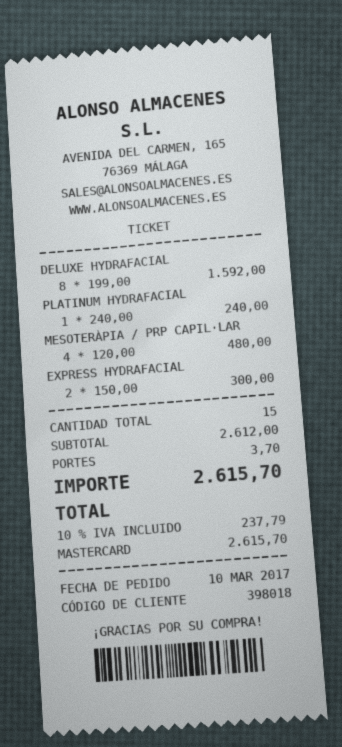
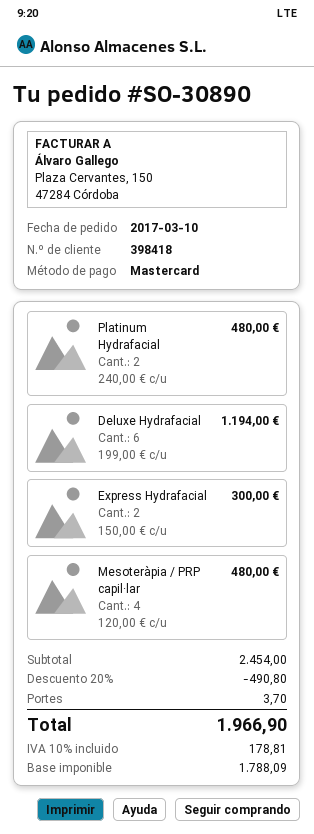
customer number: 398018 -> 398418
DELUXE HYDRAFACIAL: 8 x 199.00 = 1592.00 -> 6 x 199.00 = 1194.00
PLATINUM HYDRAFACIAL: 1 x 240.00 = 240.00 -> 2 x 240.00 = 480.00
subtotal: 2612.00 -> 2454.00
discount: none -> 20% = 490.80
tax: 10% = 237.79 -> 10% = 178.81
total: 2615.70 -> 1966.90

